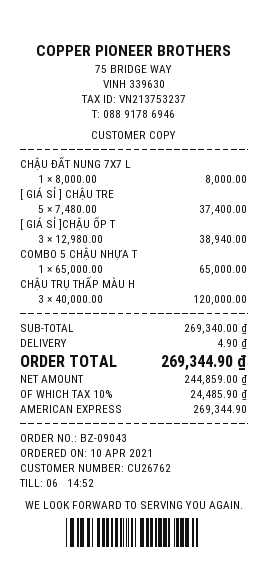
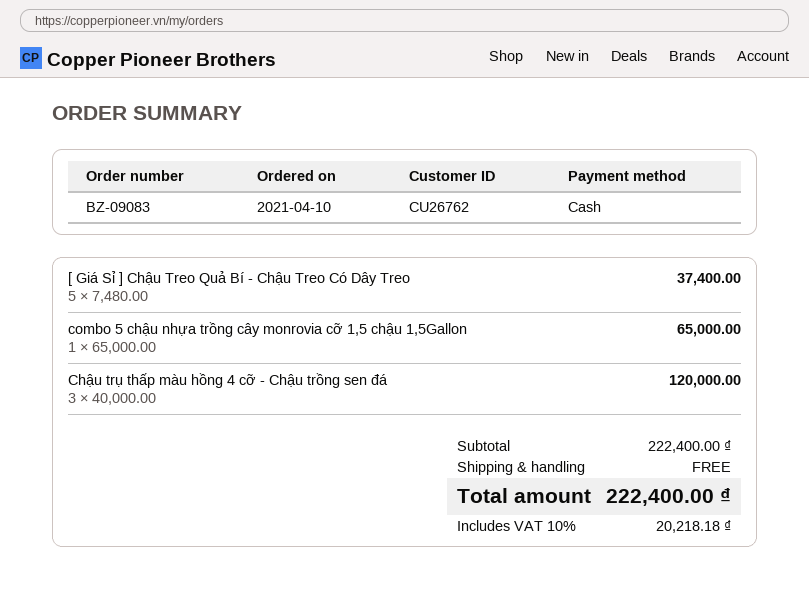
order number: BZ-09043 -> BZ-09083
payment method: American Express -> cash
CHẬU ĐẤT NUNG 7X7 L: 1 x 8000.00 = 8000.00 -> none
[ GIÁ SỈ ]CHẬU ỐP T: 3 x 12980.00 = 38940.00 -> none
subtotal: 269340.00 -> 222400.00
shipping: 4.90 -> 0.00
tax: 10% = 24485.90 -> 10% = 20218.18
total: 269344.90 -> 222400.00

